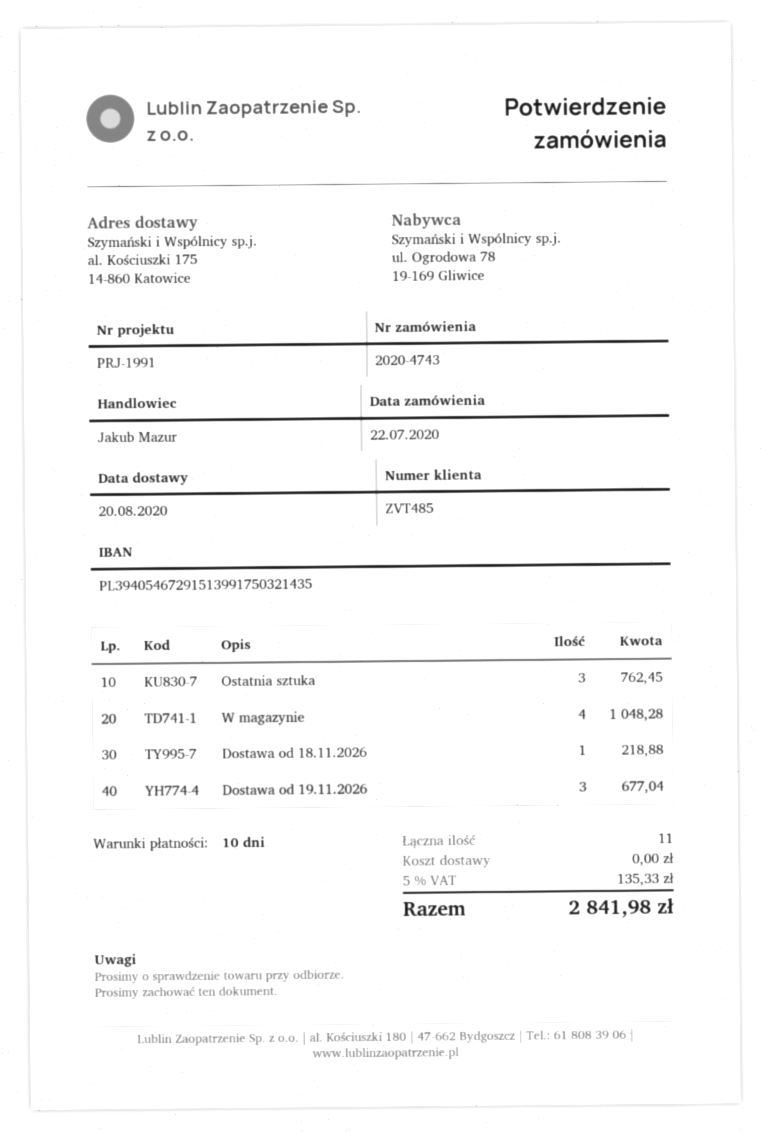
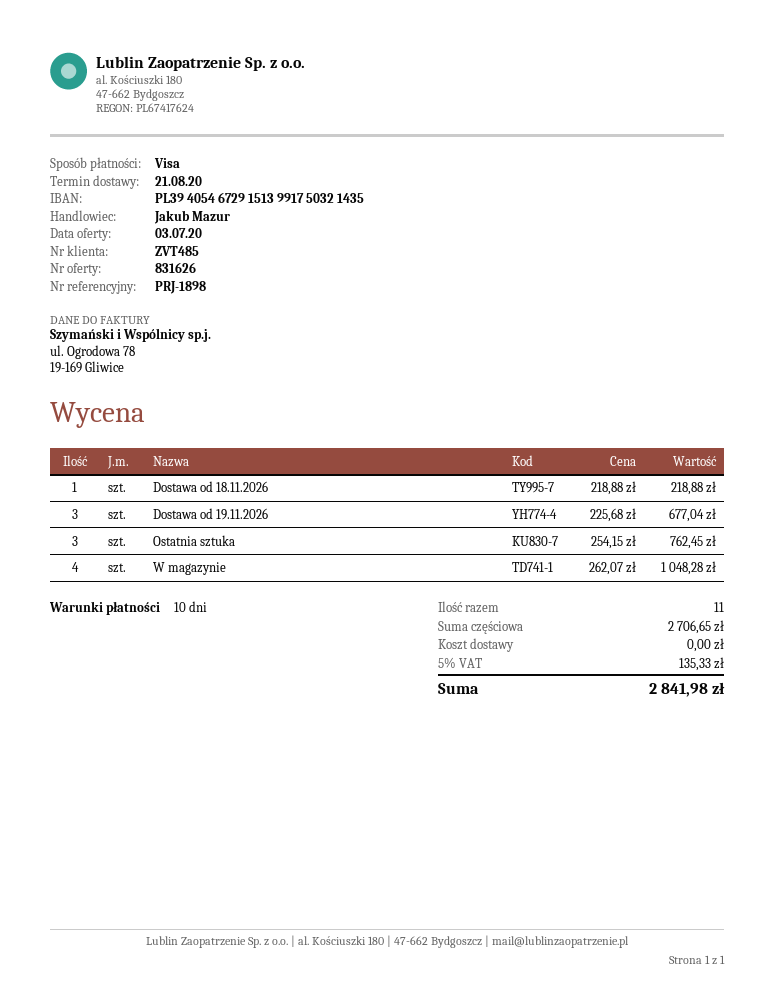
delivery date: 2020-08-20 -> 2020-08-21
reference: PRJ-1991 -> PRJ-1898

